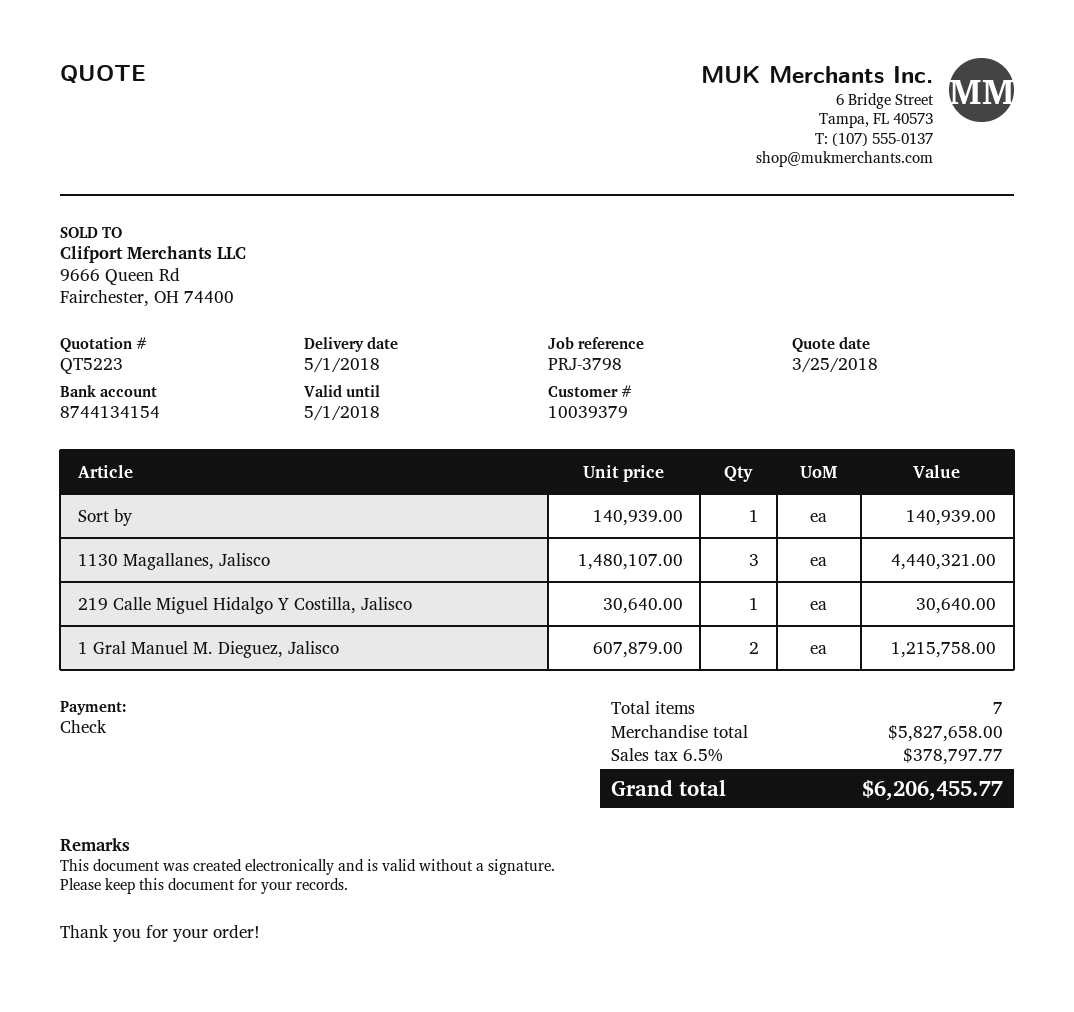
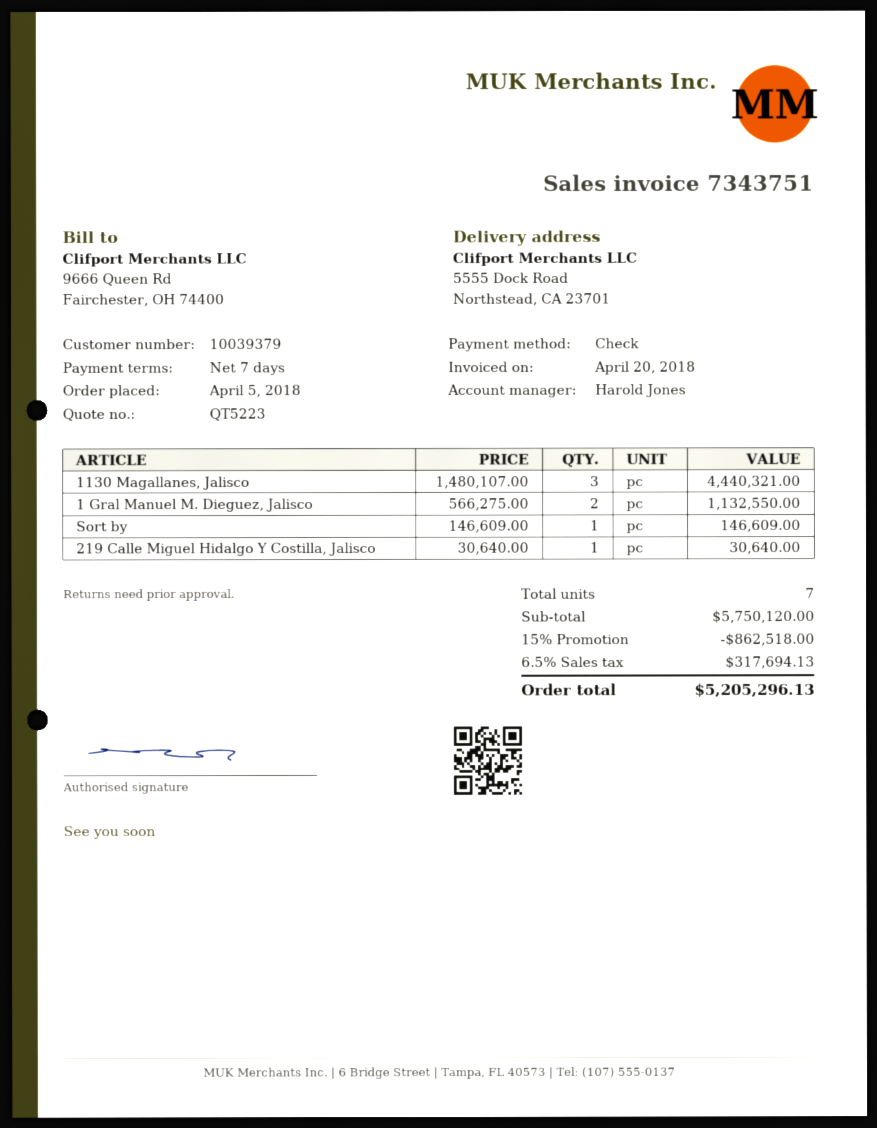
Sort by: 1 x 140939.00 = 140939.00 -> 1 x 146609.00 = 146609.00
1 Gral Manuel M. Dieguez, Jalisco: 2 x 607879.00 = 1215758.00 -> 2 x 566275.00 = 1132550.00
subtotal: 5827658.00 -> 5750120.00
discount: none -> 15% = 862518.00
tax: 6.5% = 378797.77 -> 6.5% = 317694.13
total: 6206455.77 -> 5205296.13

